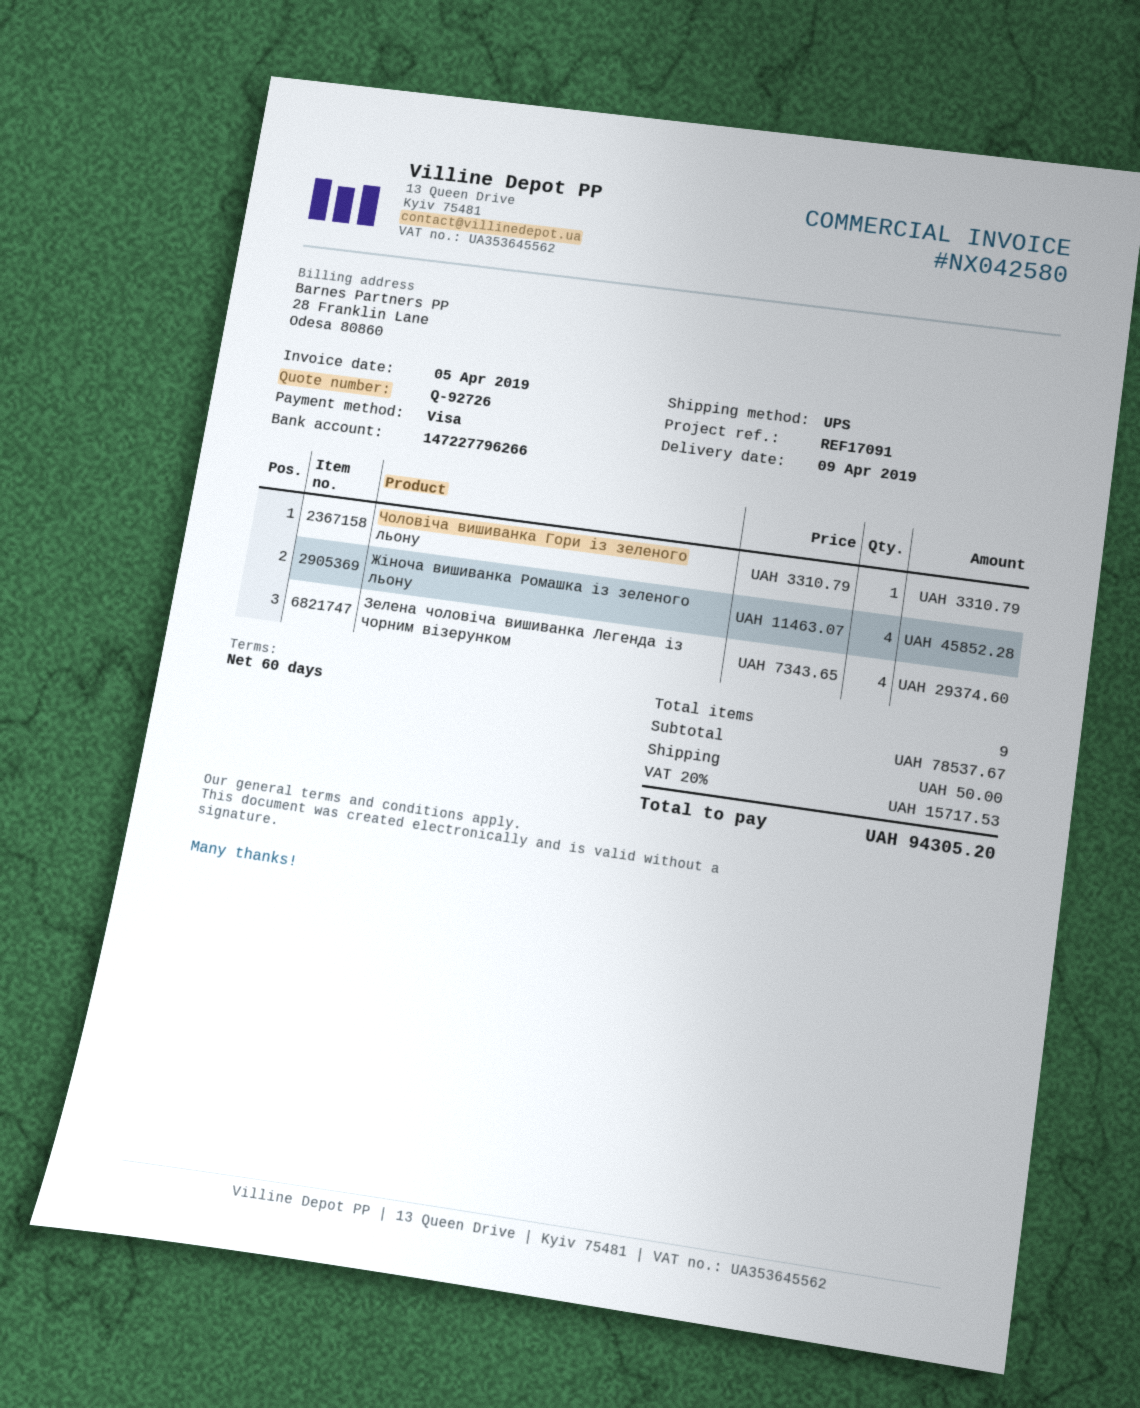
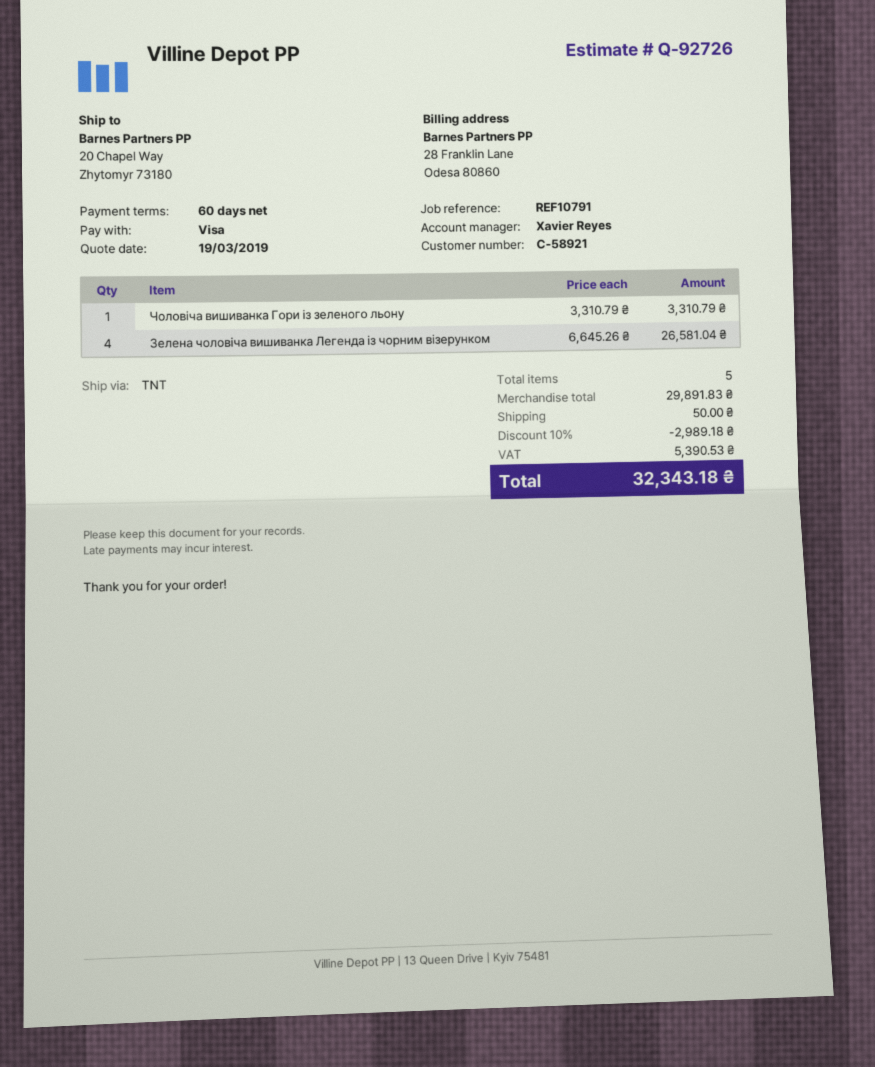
reference: REF17091 -> REF10791
shipping method: UPS -> TNT
Жіноча вишиванка Ромашка із зеленого льону: 4 x 11463.07 = 45852.28 -> none
Зелена чоловіча вишиванка Легенда із чорним візерунком: 4 x 7343.65 = 29374.60 -> 4 x 6645.26 = 26581.04
total quantity: 9 -> 5
subtotal: 78537.67 -> 29891.83
discount: none -> 10% = 2989.18
tax: 15717.53 -> 5390.53
total: 94305.20 -> 32343.18

